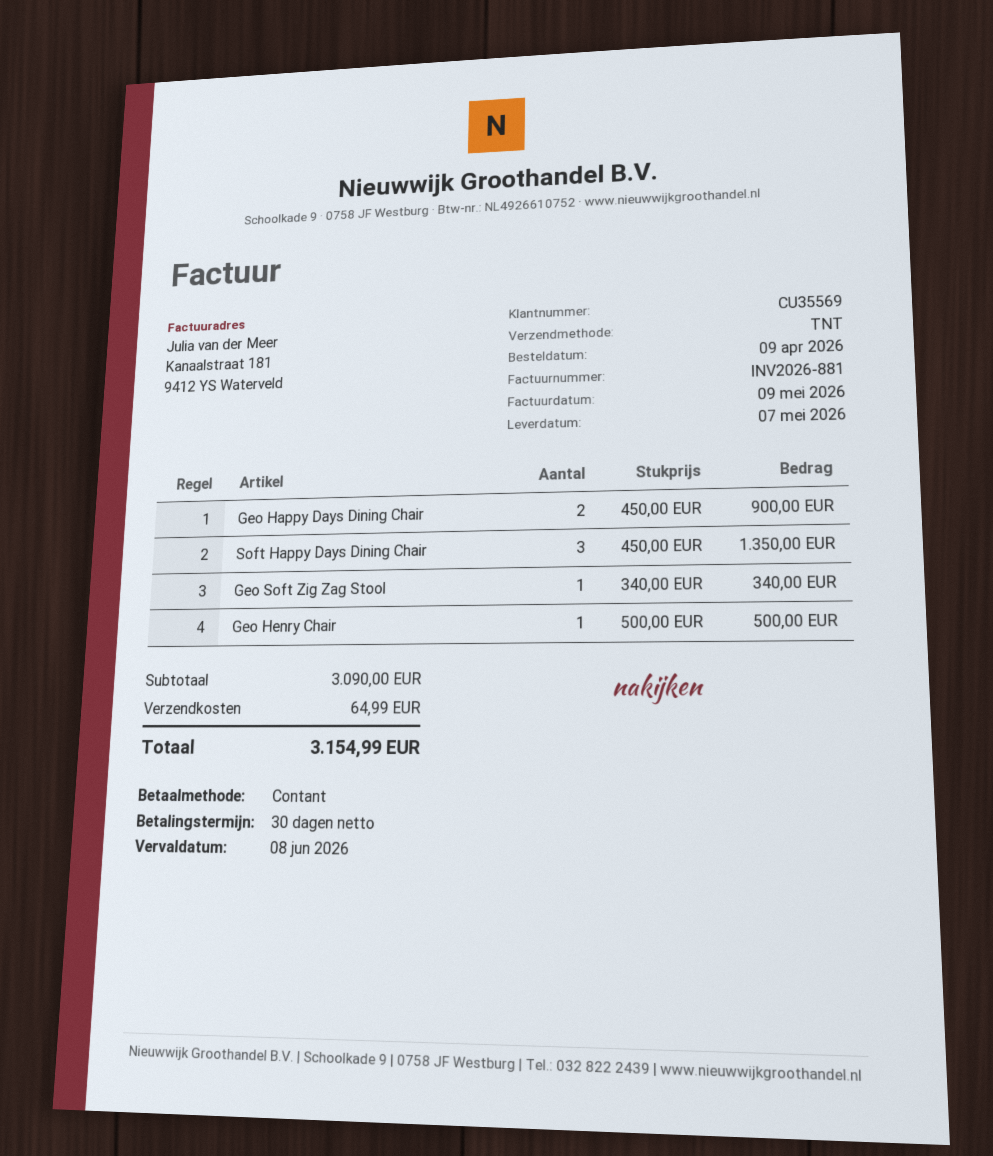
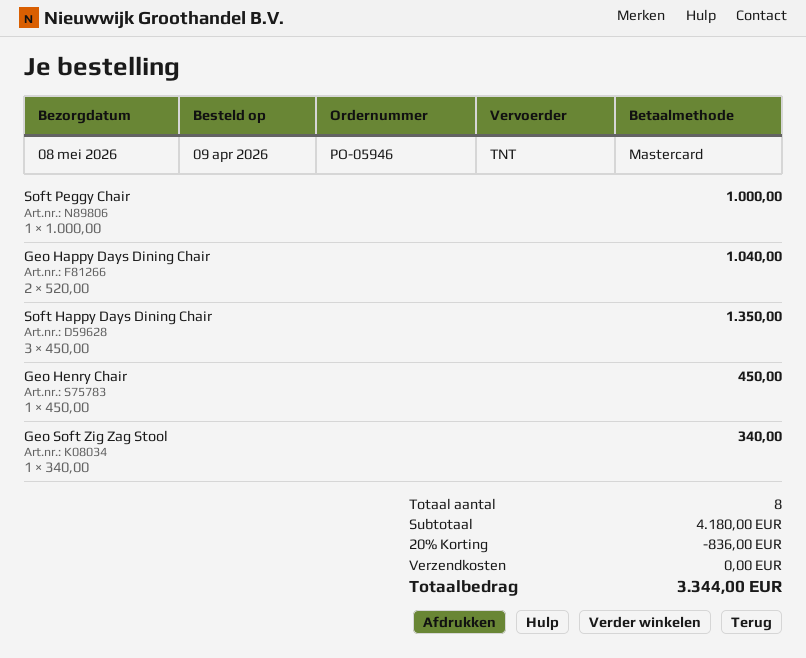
delivery date: 2026-05-07 -> 2026-05-08
payment method: cash -> Mastercard
Geo Happy Days Dining Chair: 2 x 450.00 = 900.00 -> 2 x 520.00 = 1040.00
Geo Henry Chair: 1 x 500.00 = 500.00 -> 1 x 450.00 = 450.00
Soft Peggy Chair: none -> 1 x 1000.00 = 1000.00
subtotal: 3090.00 -> 4180.00
discount: none -> 20% = 836.00
shipping: 64.99 -> 0.00
total: 3154.99 -> 3344.00

